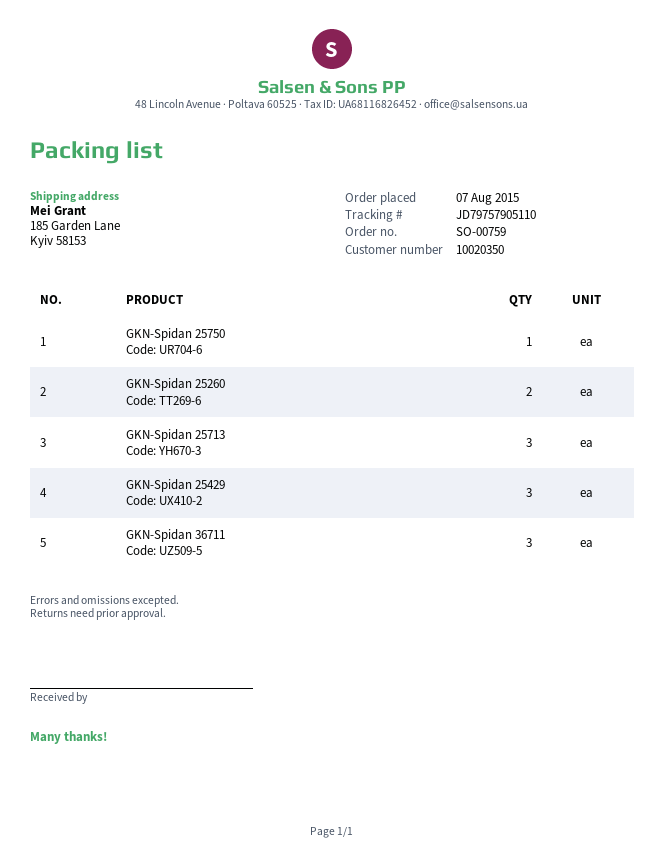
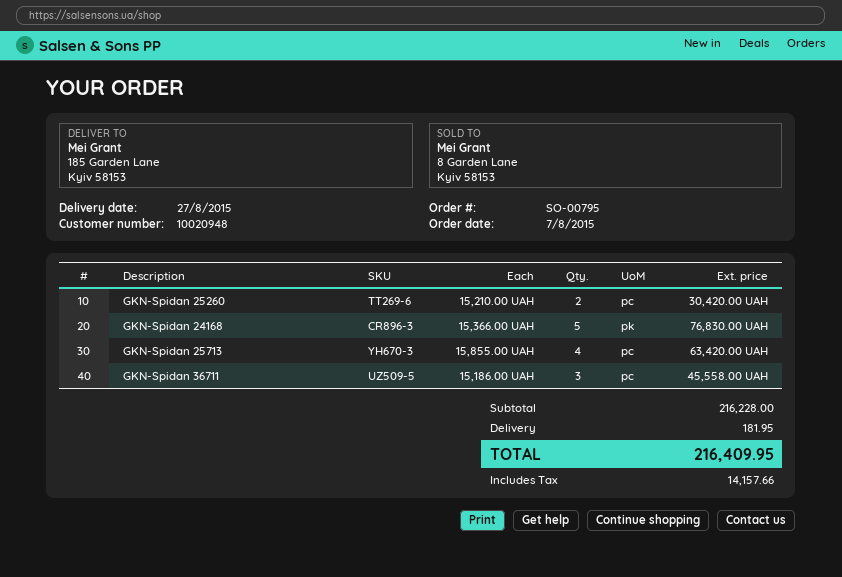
order number: SO-00759 -> SO-00795
customer number: 10020350 -> 10020948
GKN-Spidan 25750: 1 -> none
GKN-Spidan 25713: 3 -> 4
GKN-Spidan 25429: 3 -> none
GKN-Spidan 24168: none -> 5

